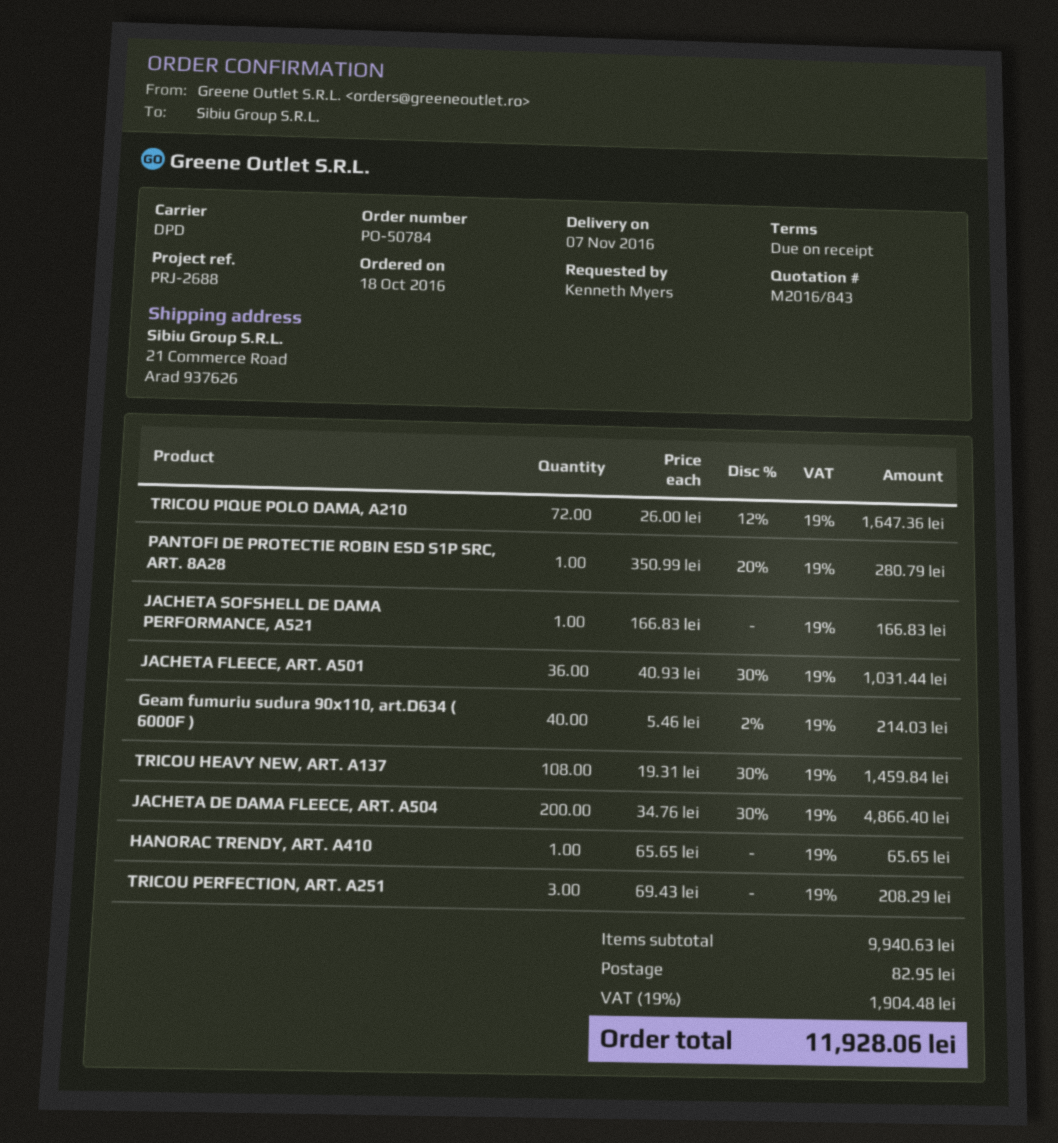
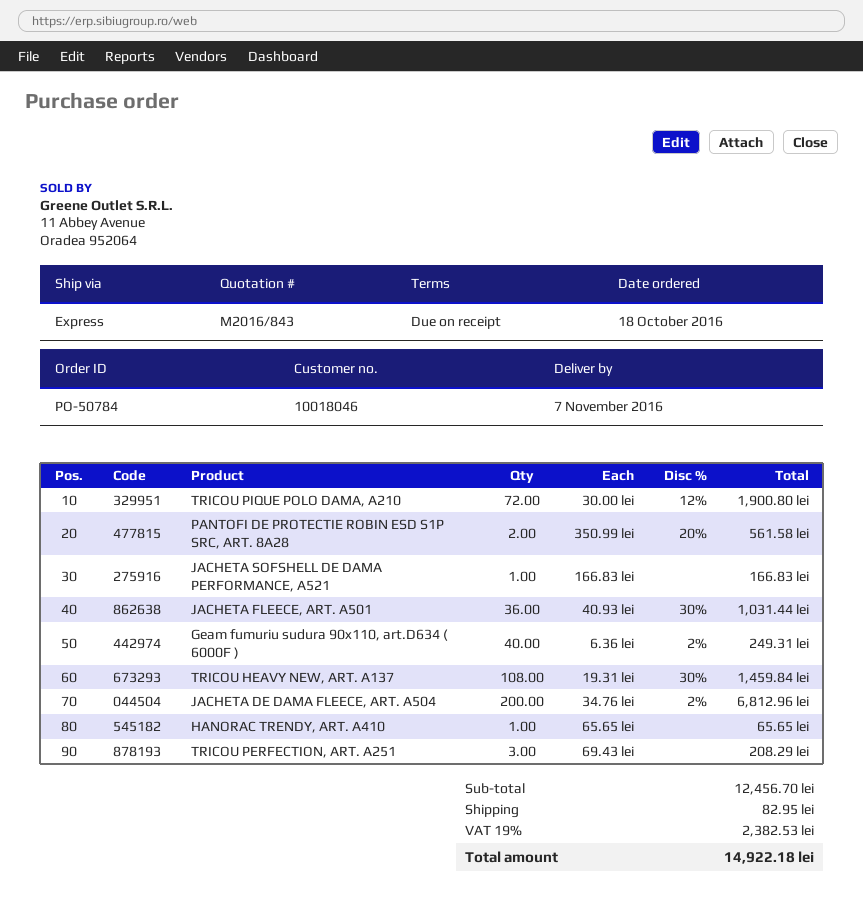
shipping method: DPD -> express
TRICOU PIQUE POLO DAMA, A210: 72 x 26.00 - 12% = 1647.36 -> 72 x 30.00 - 12% = 1900.80
PANTOFI DE PROTECTIE ROBIN ESD S1P SRC, ART. 8A28: 1 x 350.99 - 20% = 280.79 -> 2 x 350.99 - 20% = 561.58
Geam fumuriu sudura 90x110, art.D634 ( 6000F ): 40 x 5.46 - 2% = 214.03 -> 40 x 6.36 - 2% = 249.31
JACHETA DE DAMA FLEECE, ART. A504: 200 x 34.76 - 30% = 4866.40 -> 200 x 34.76 - 2% = 6812.96
subtotal: 9940.63 -> 12456.70
tax: 19% = 1904.48 -> 19% = 2382.53
total: 11928.06 -> 14922.18

